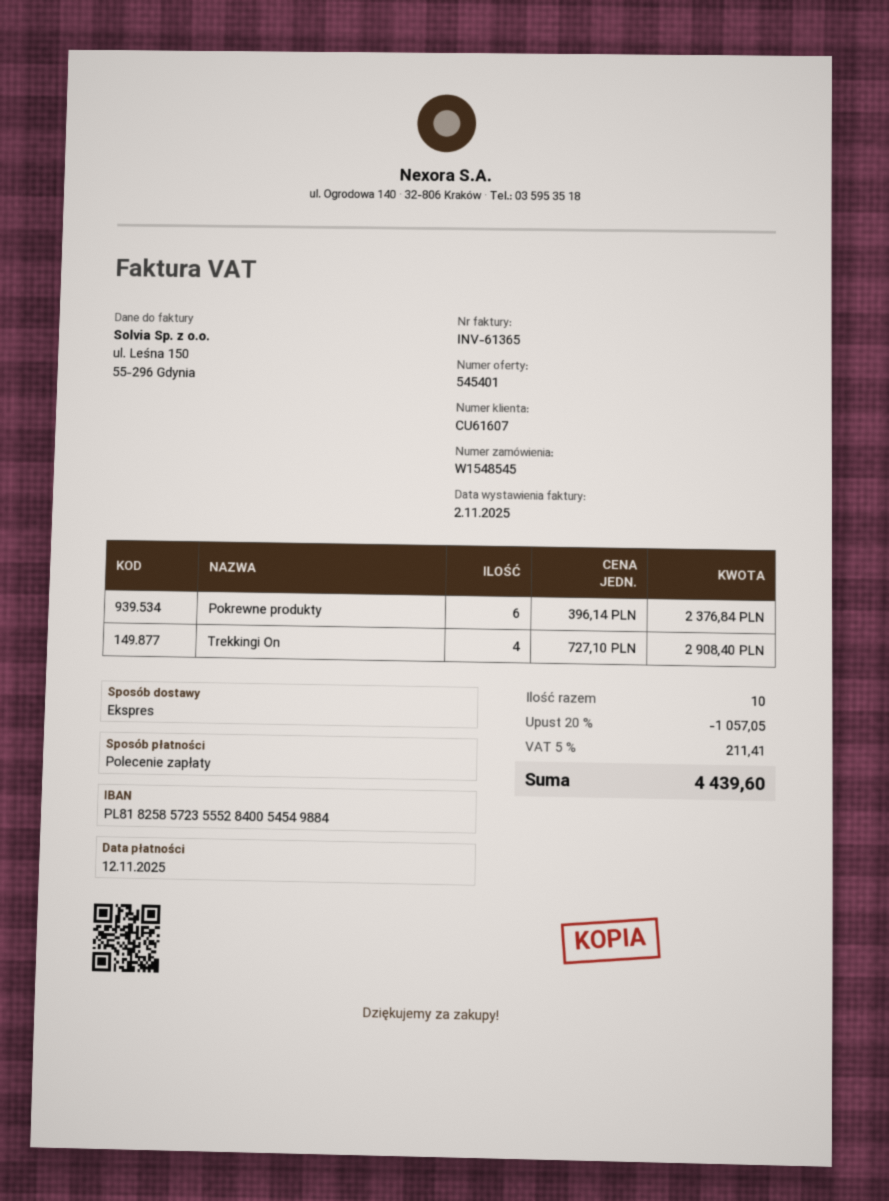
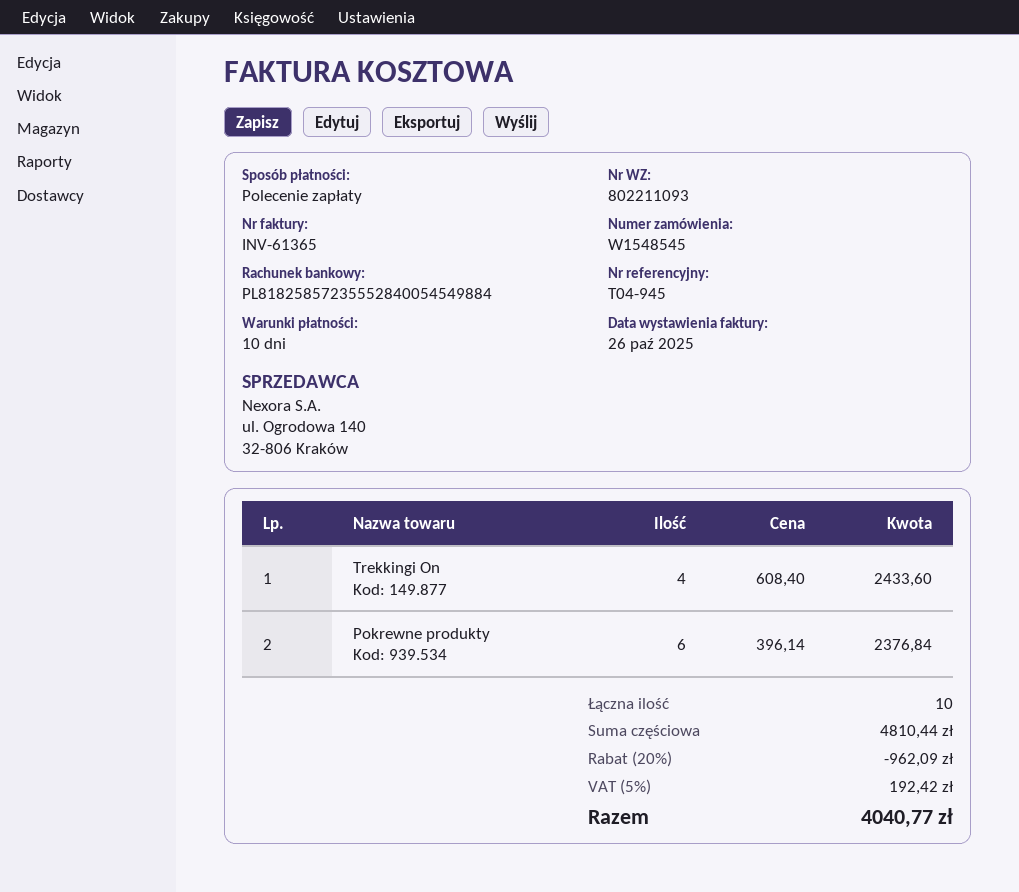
invoice date: 2025-11-02 -> 2025-10-26
Trekkingi On: 4 x 727.10 = 2908.40 -> 4 x 608.40 = 2433.60
discount: 20% = 1057.05 -> 20% = 962.09
tax: 5% = 211.41 -> 5% = 192.42
total: 4439.60 -> 4040.77

